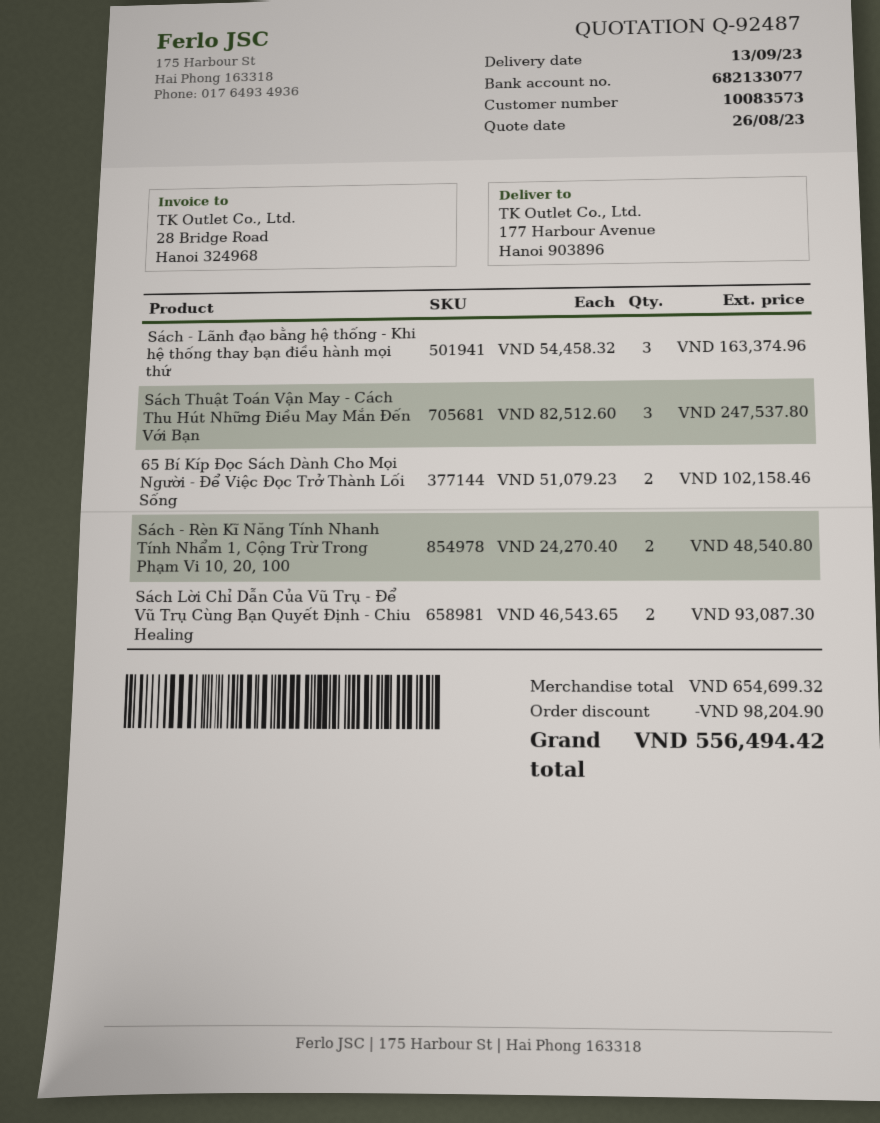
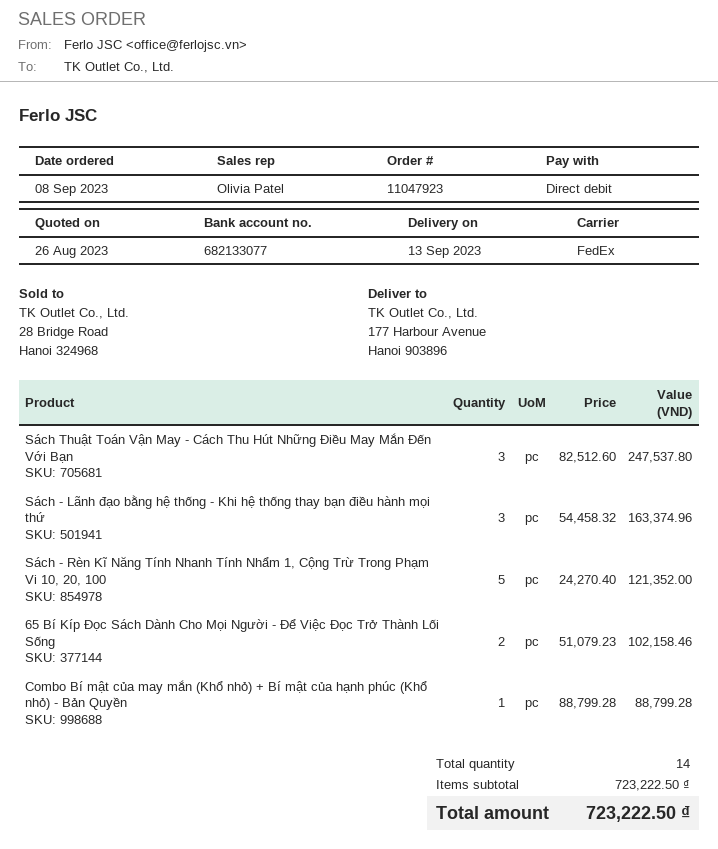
Sách - Rèn Kĩ Năng Tính Nhanh Tính Nhẩm 1, Cộng Trừ Trong Phạm Vi 10, 20, 100: 2 x 24270.40 = 48540.80 -> 5 x 24270.40 = 121352.00
Sách Lời Chỉ Dẫn Của Vũ Trụ - Để Vũ Trụ Cùng Bạn Quyết Định - Chiu Healing: 2 x 46543.65 = 93087.30 -> none
Combo Bí mật của may mắn (Khổ nhỏ) + Bí mật của hạnh phúc (Khổ nhỏ) - Bản Quyền: none -> 1 x 88799.28 = 88799.28
subtotal: 654699.32 -> 723222.50
discount: 98204.90 -> none
total: 556494.42 -> 723222.50

